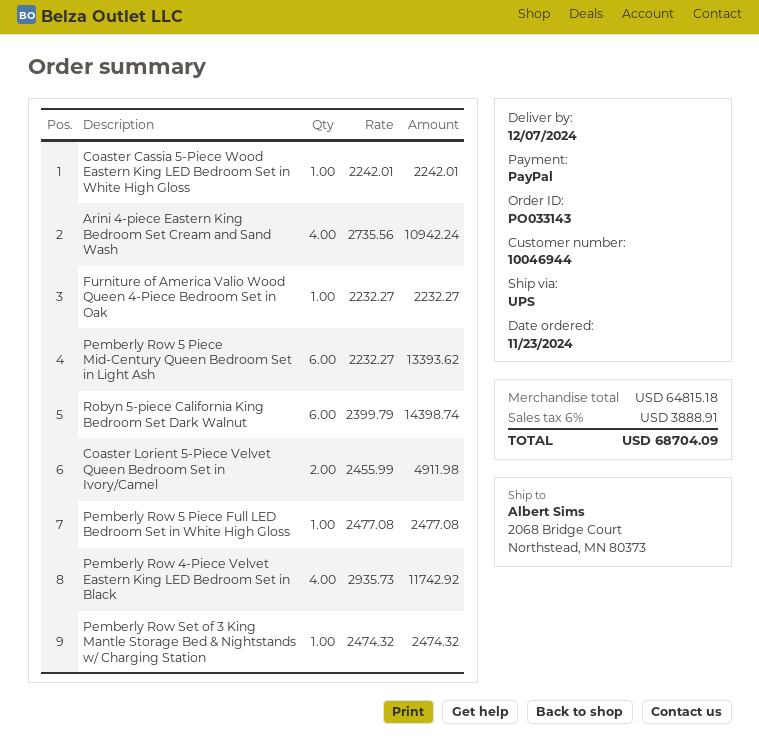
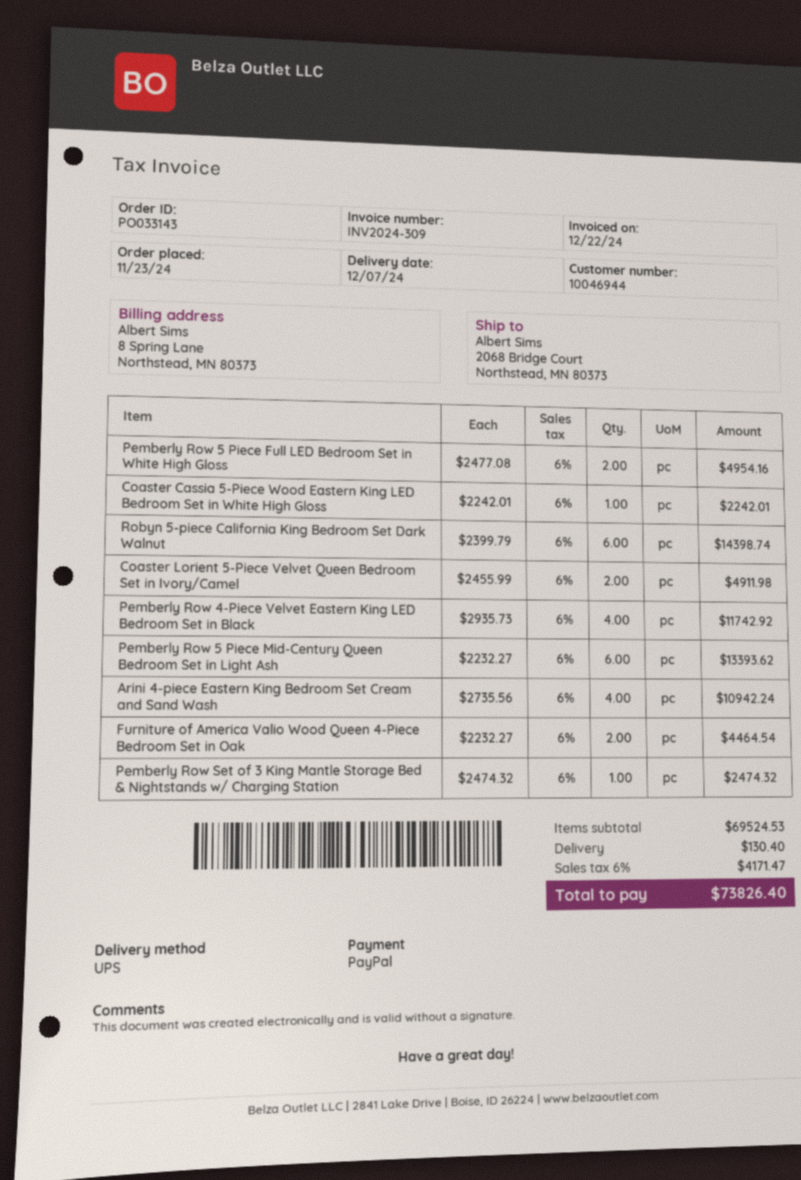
Furniture of America Valio Wood Queen 4-Piece Bedroom Set in Oak: 1 x 2232.27 = 2232.27 -> 2 x 2232.27 = 4464.54
Pemberly Row 5 Piece Full LED Bedroom Set in White High Gloss: 1 x 2477.08 = 2477.08 -> 2 x 2477.08 = 4954.16
subtotal: 64815.18 -> 69524.53
shipping: none -> 130.40
tax: 6% = 3888.91 -> 6% = 4171.47
total: 68704.09 -> 73826.40

